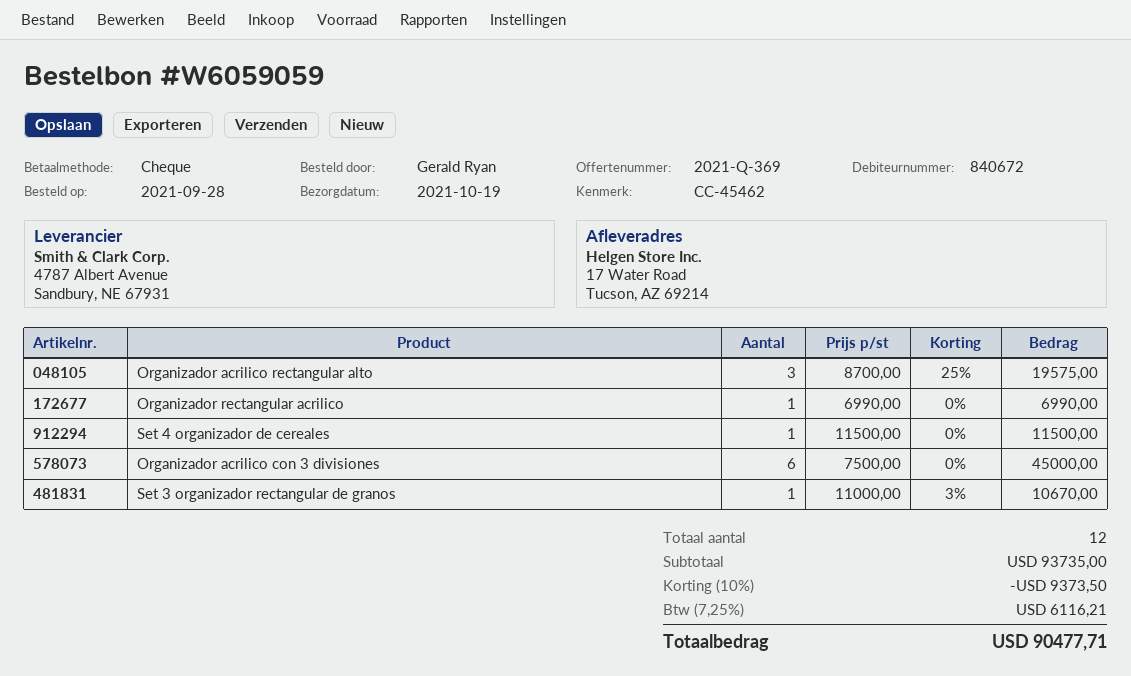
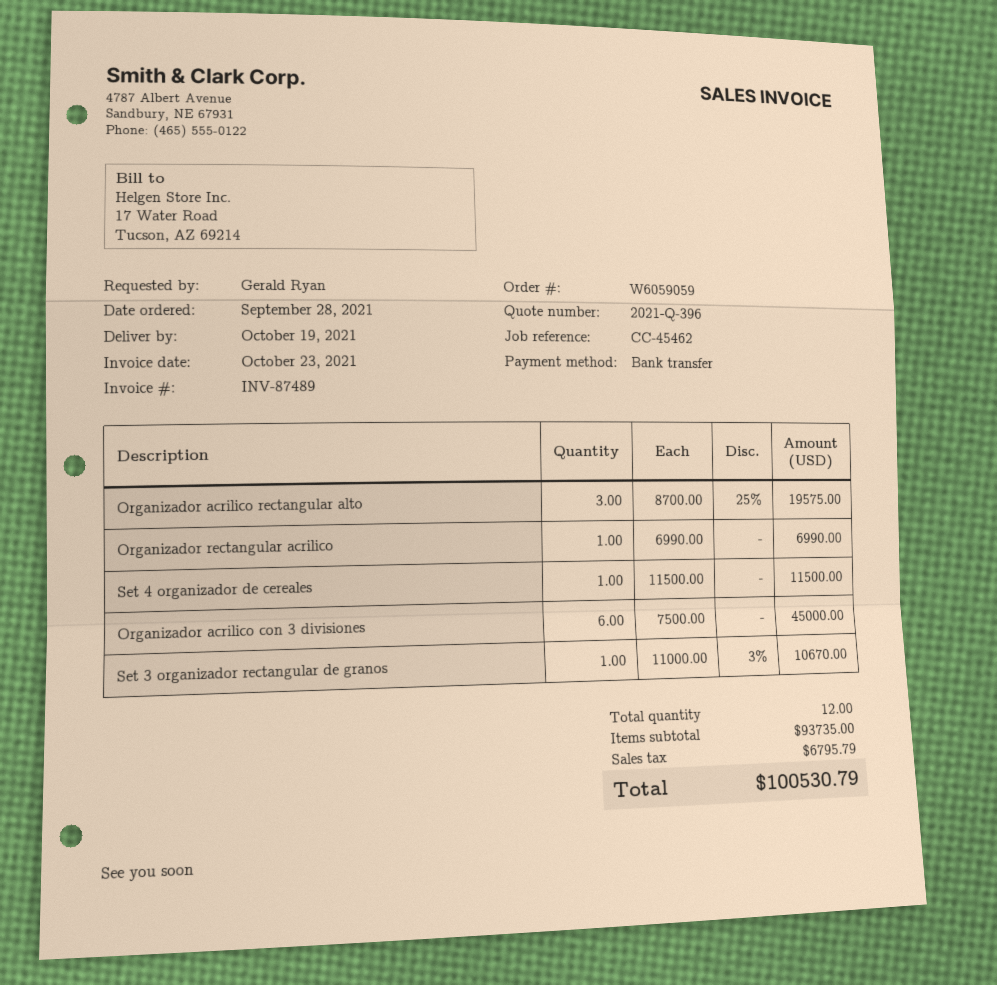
quote number: 2021-Q-369 -> 2021-Q-396
payment method: cheque -> bank transfer
discount: 10% = 9373.50 -> none
tax: 6116.21 -> 6795.79
total: 90477.71 -> 100530.79

